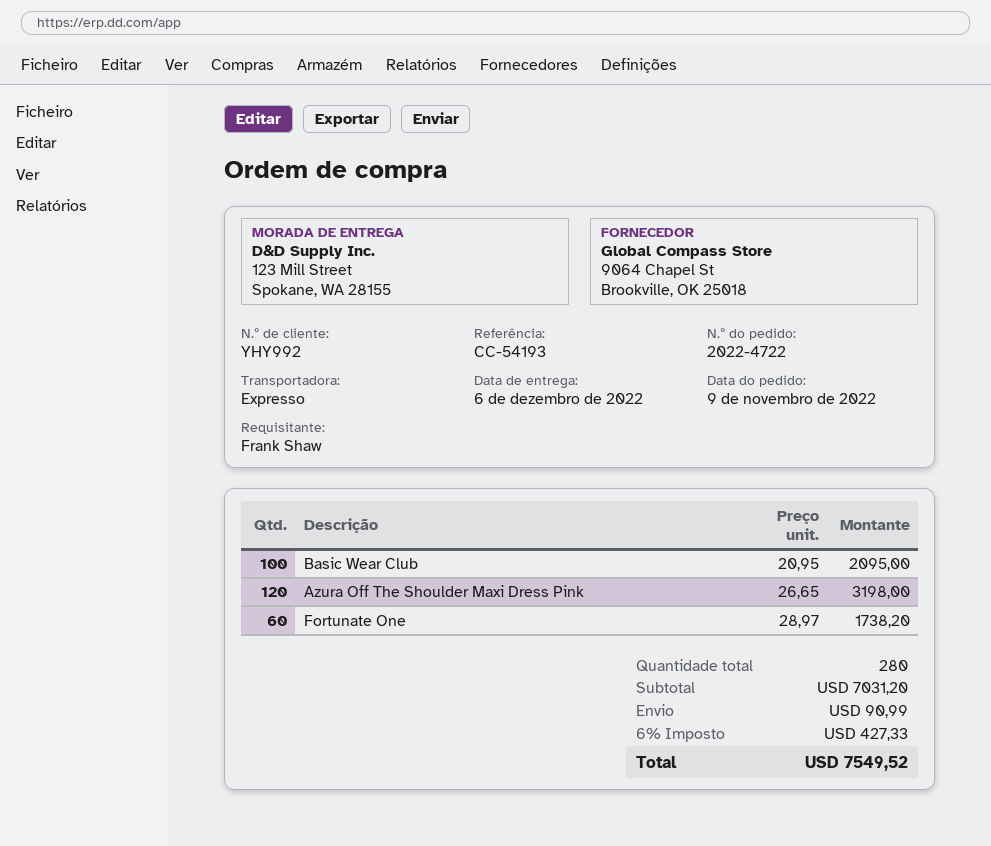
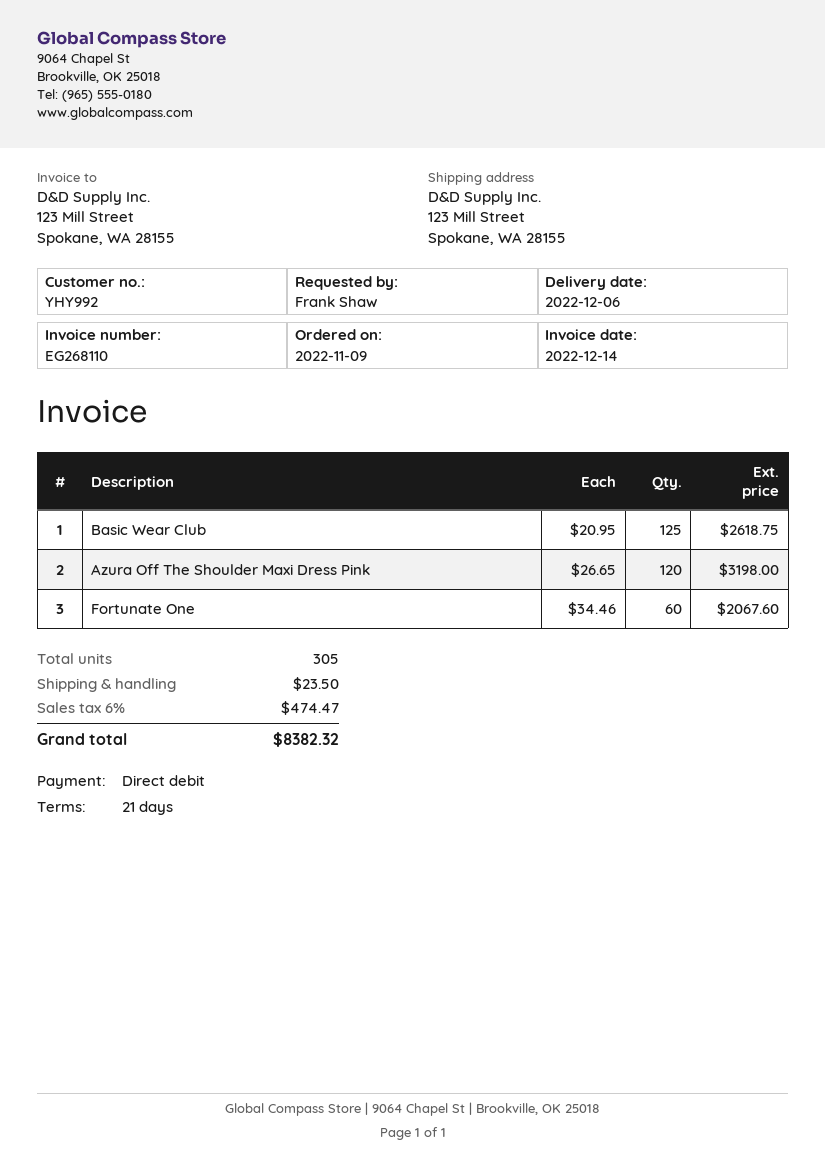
Basic Wear Club: 100 x 20.95 = 2095.00 -> 125 x 20.95 = 2618.75
Fortunate One: 60 x 28.97 = 1738.20 -> 60 x 34.46 = 2067.60
total quantity: 280 -> 305
shipping: 90.99 -> 23.50
tax: 6% = 427.33 -> 6% = 474.47
total: 7549.52 -> 8382.32

